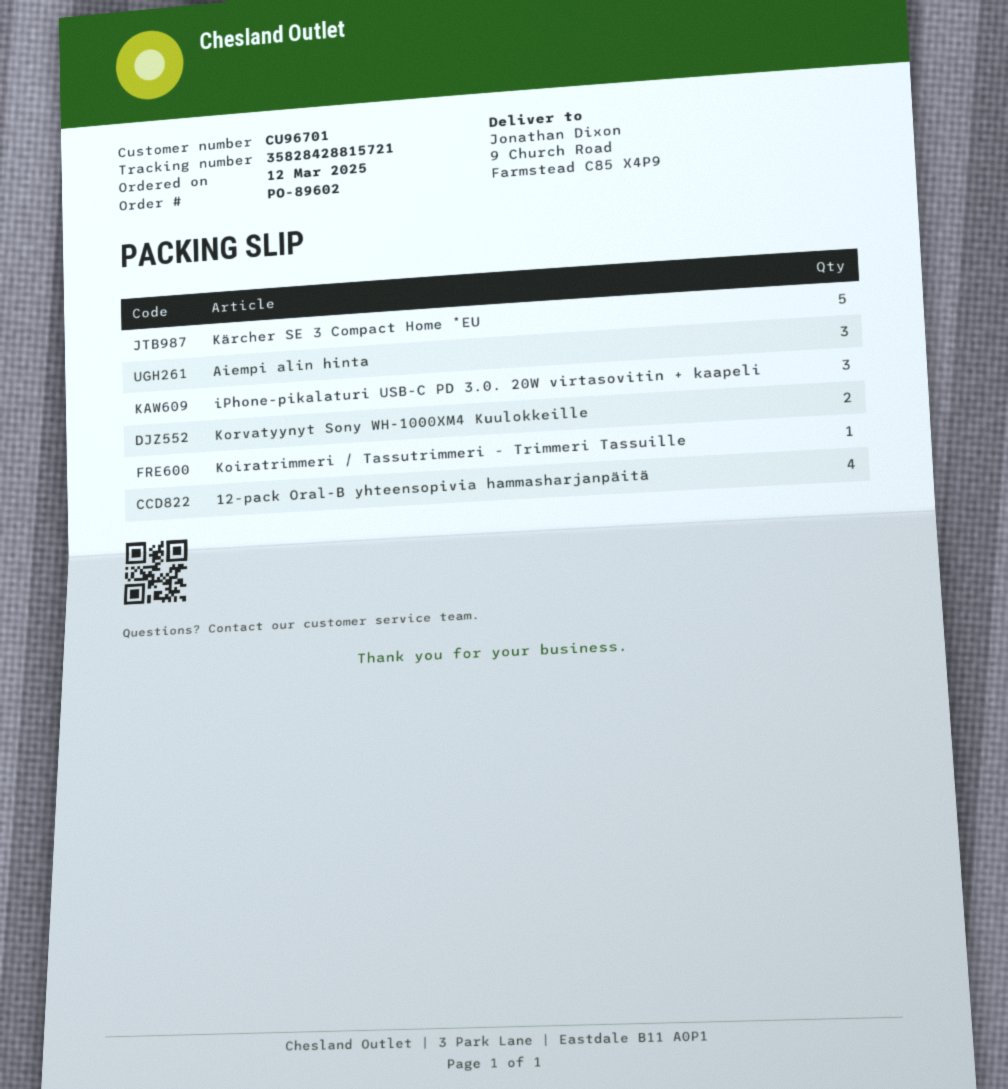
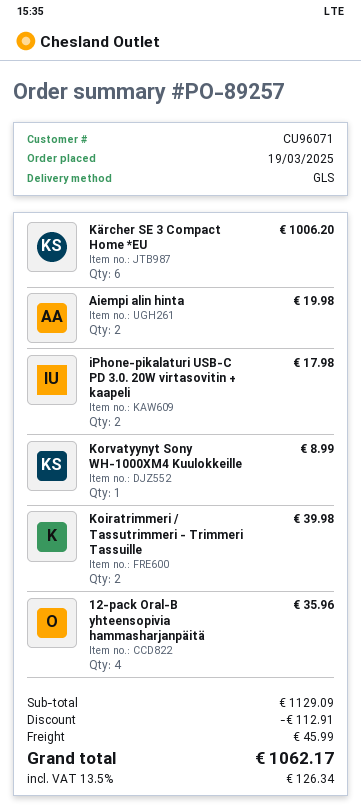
order number: PO-89602 -> PO-89257
order date: 2025-03-12 -> 2025-03-19
customer number: CU96701 -> CU96071
Kärcher SE 3 Compact Home *EU: 5 -> 6
Aiempi alin hinta: 3 -> 2
iPhone-pikalaturi USB-C PD 3.0. 20W virtasovitin + kaapeli: 3 -> 2
Korvatyynyt Sony WH-1000XM4 Kuulokkeille: 2 -> 1
Koiratrimmeri / Tassutrimmeri - Trimmeri Tassuille: 1 -> 2

